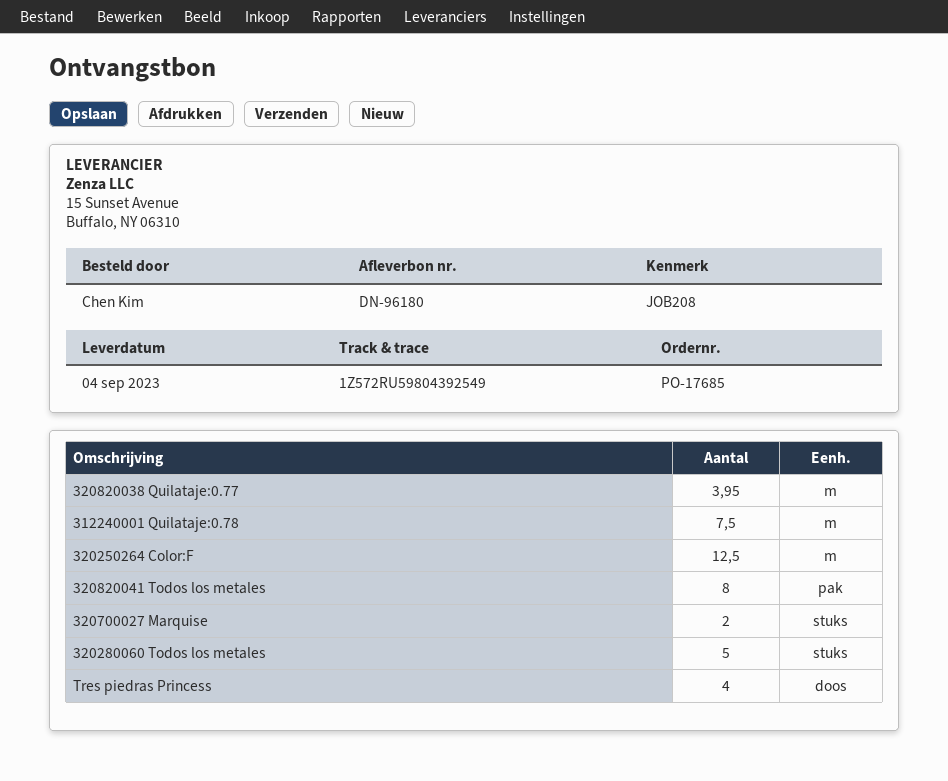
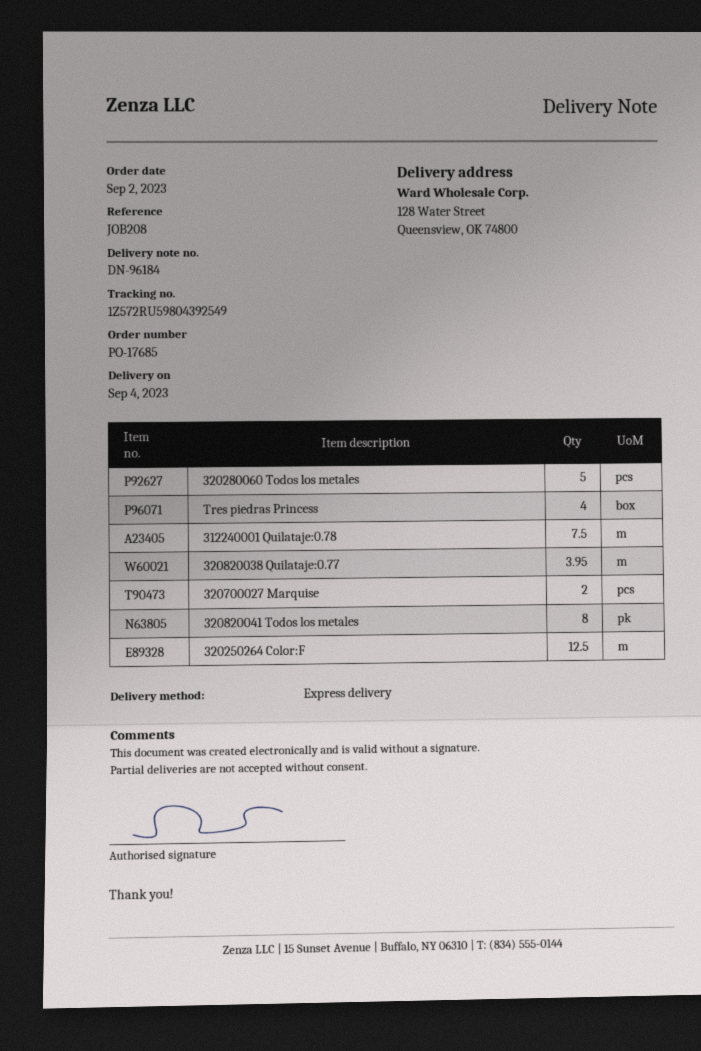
delivery note number: DN-96180 -> DN-96184

